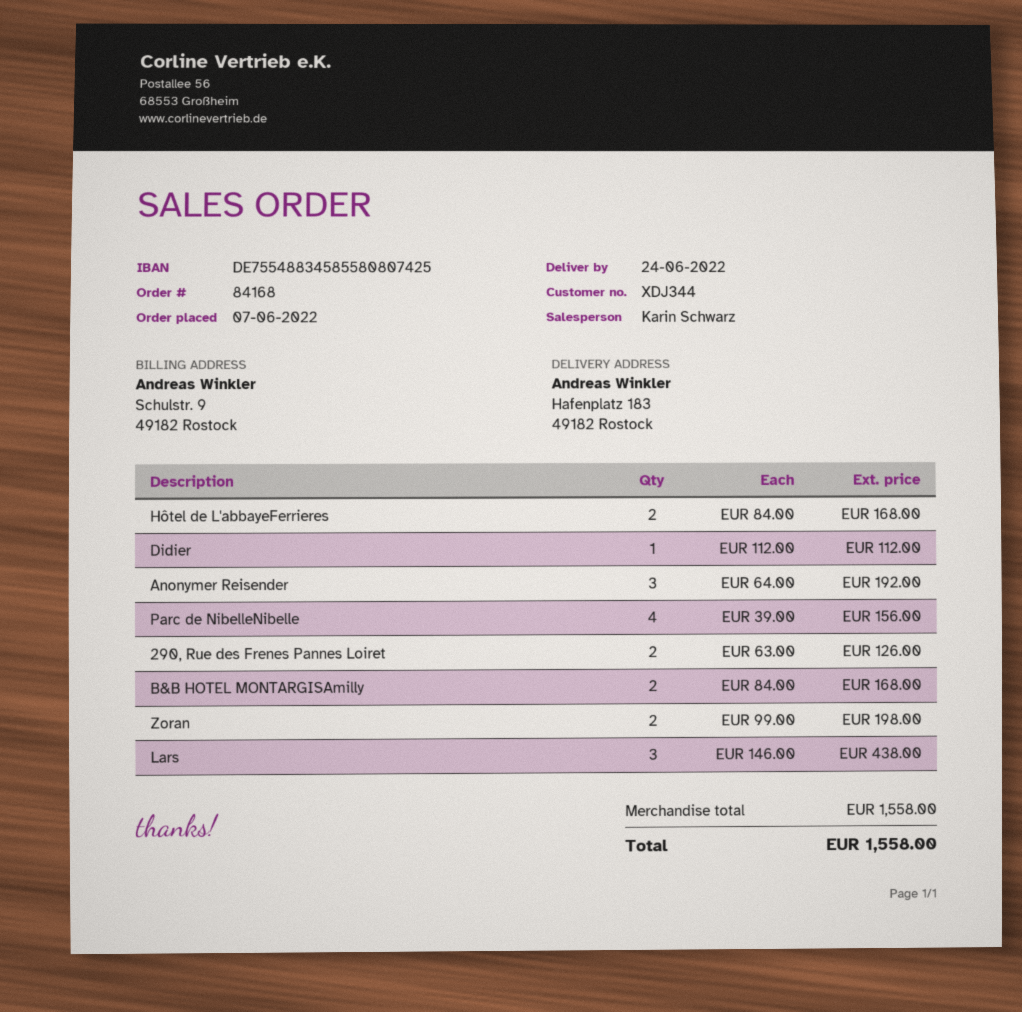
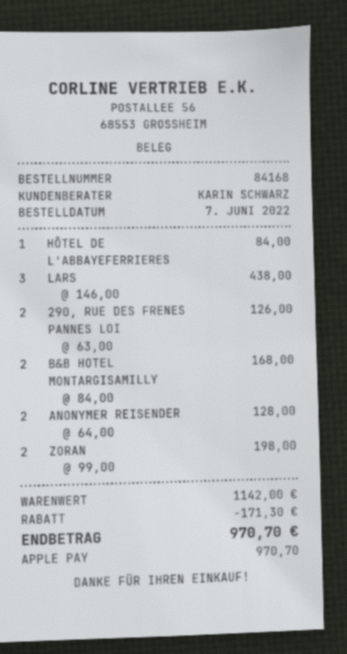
Hôtel de L'abbayeFerrieres: 2 x 84.00 = 168.00 -> 1 x 84.00 = 84.00
Didier: 1 x 112.00 = 112.00 -> none
Anonymer Reisender: 3 x 64.00 = 192.00 -> 2 x 64.00 = 128.00
Parc de NibelleNibelle: 4 x 39.00 = 156.00 -> none
subtotal: 1558.00 -> 1142.00
discount: none -> 171.30
total: 1558.00 -> 970.70

